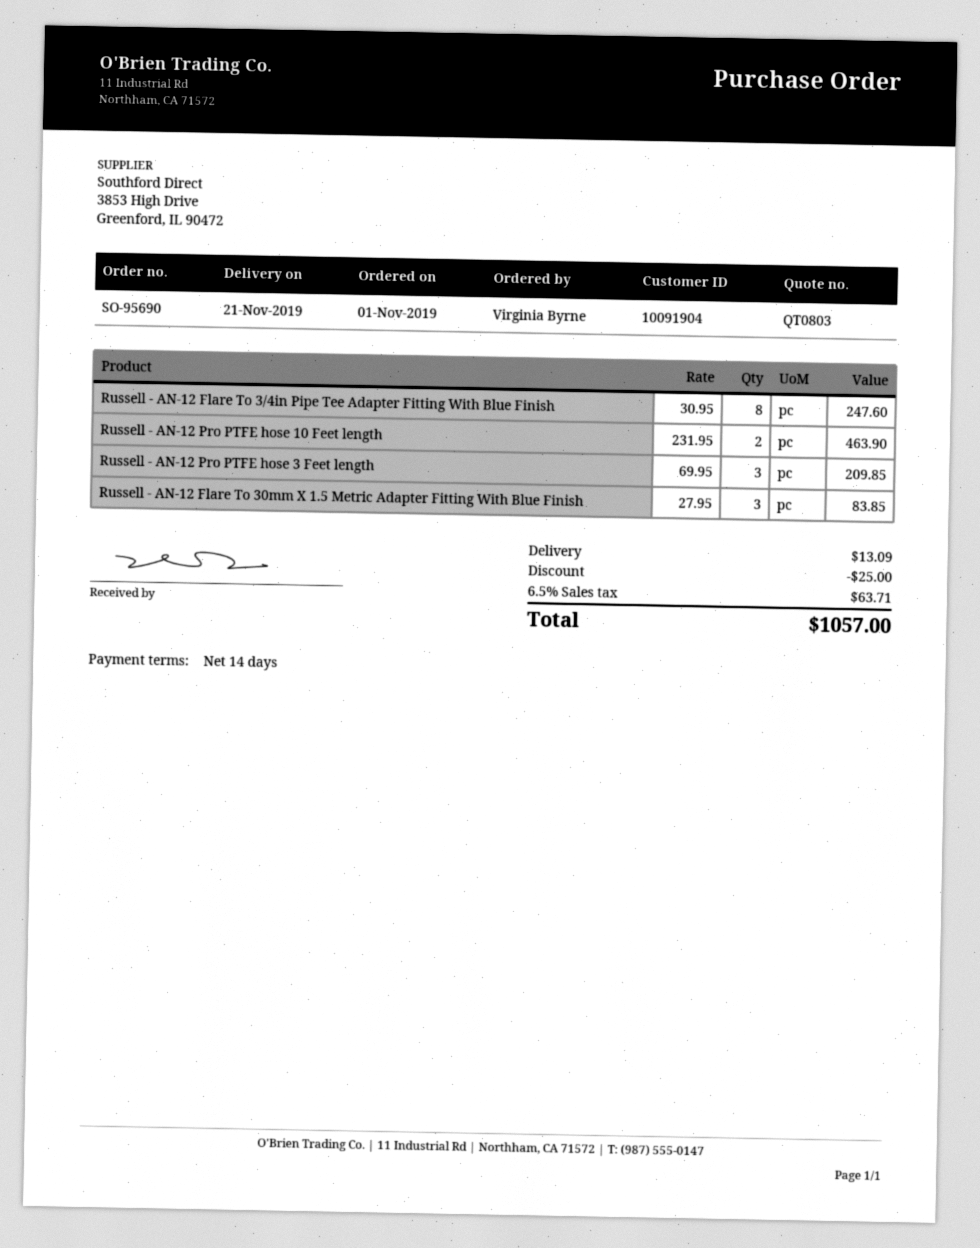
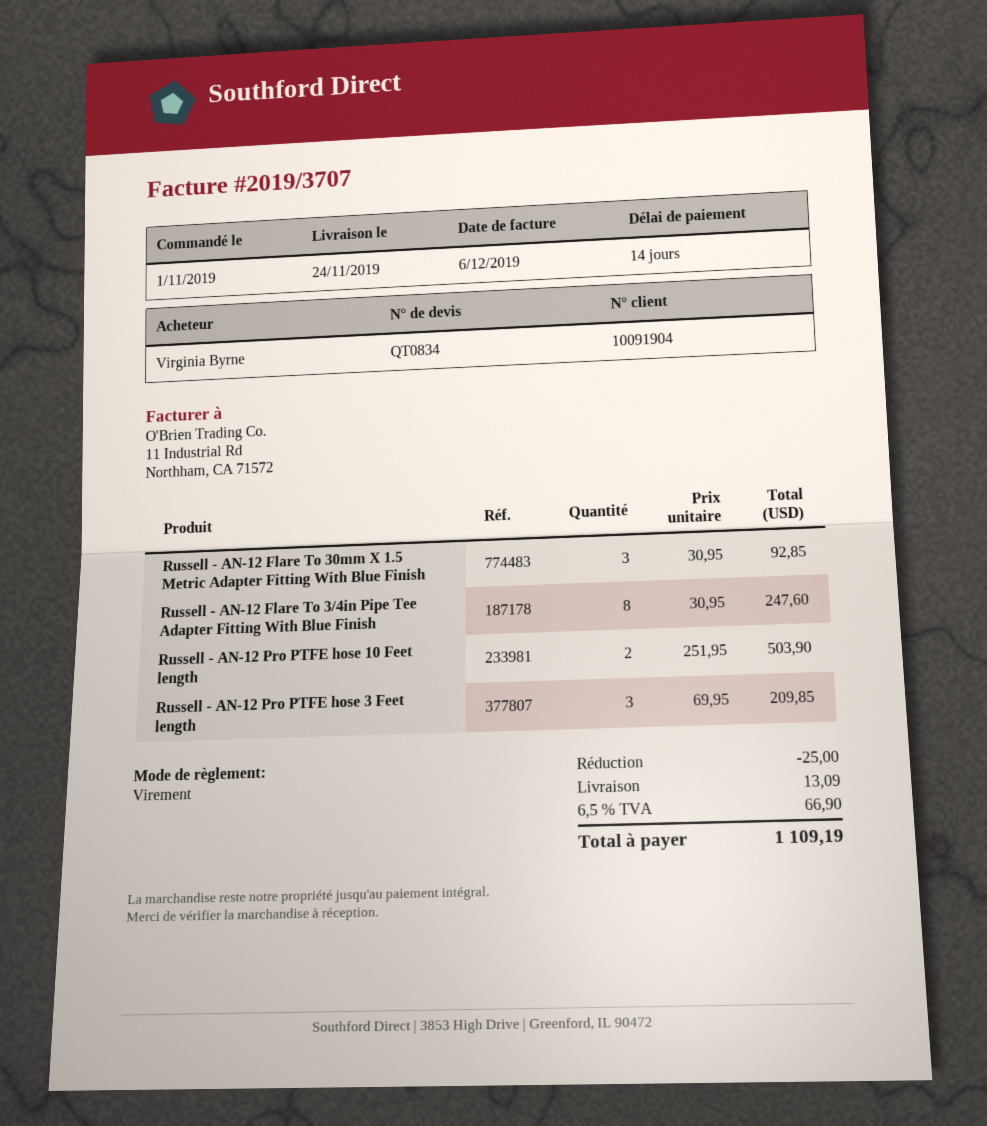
quote number: QT0803 -> QT0834
delivery date: 2019-11-21 -> 2019-11-24
Russell - AN-12 Pro PTFE hose 10 Feet length: 2 x 231.95 = 463.90 -> 2 x 251.95 = 503.90
Russell - AN-12 Flare To 30mm X 1.5 Metric Adapter Fitting With Blue Finish: 3 x 27.95 = 83.85 -> 3 x 30.95 = 92.85
tax: 6.5% = 63.71 -> 6.5% = 66.90
total: 1057.00 -> 1109.19

